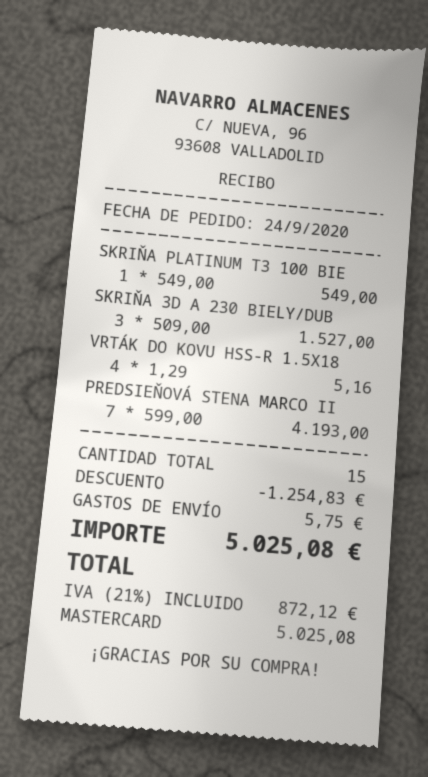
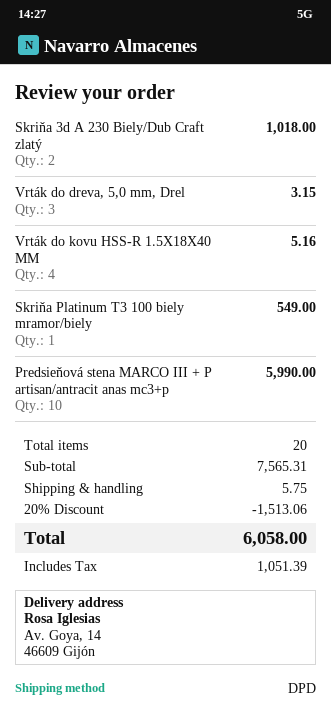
SKRIŇA 3D A 230 BIELY/DUB: 3 for 1527.00 -> 2 for 1018.00
PREDSIEŇOVÁ STENA MARCO II: 7 for 4193.00 -> 10 for 5990.00
Vrták do dreva, 5,0 mm, Drel: none -> 3 for 3.15
total quantity: 15 -> 20
discount: 1254.83 -> 1513.06
tax: 872.12 -> 1051.39
total: 5025.08 -> 6058.00

